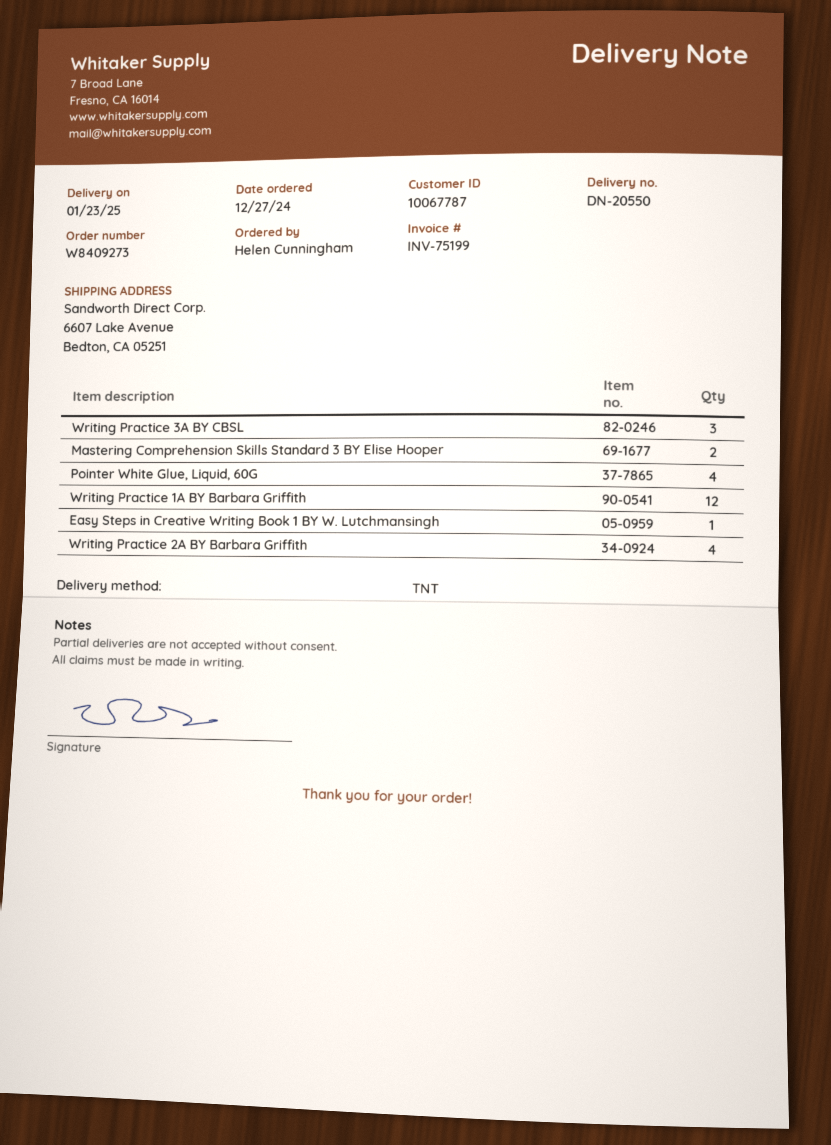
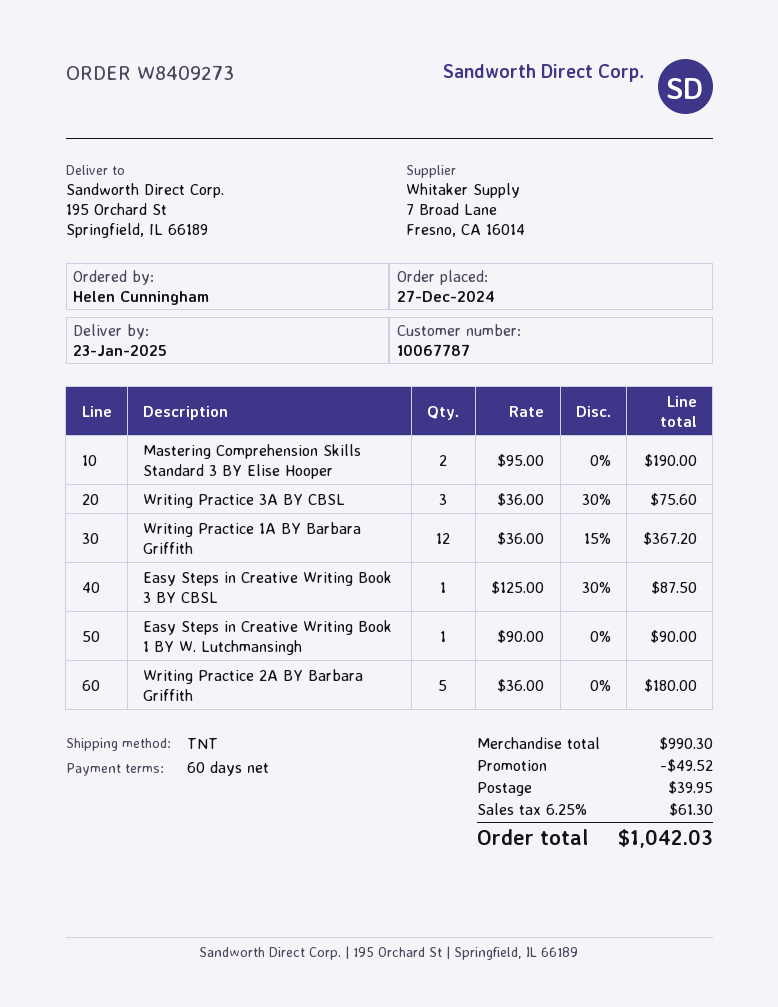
ship to: 6607 Lake Avenue, Bedton, CA 05251 -> 195 Orchard St, Springfield, IL 66189
Pointer White Glue, Liquid, 60G: 4 -> none
Writing Practice 2A BY Barbara Griffith: 4 -> 5
Easy Steps in Creative Writing Book 3 BY CBSL: none -> 1

